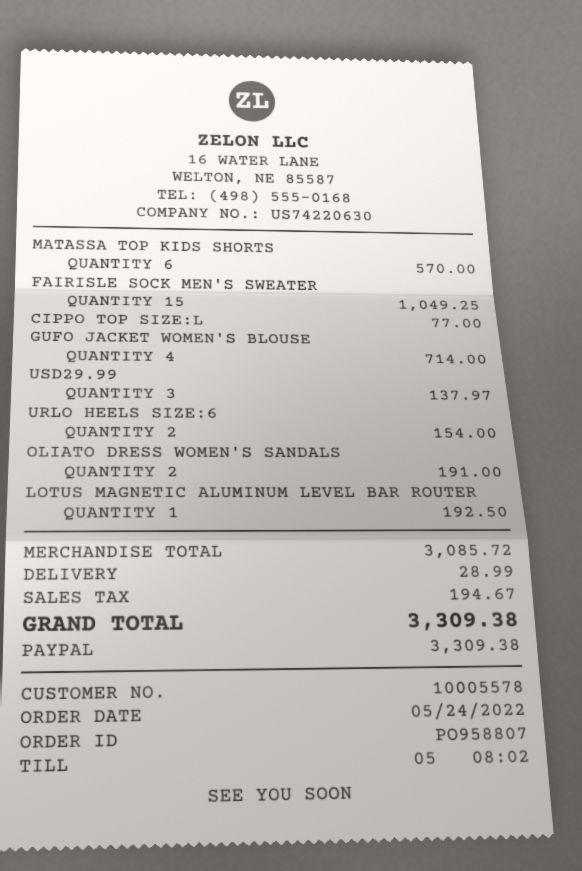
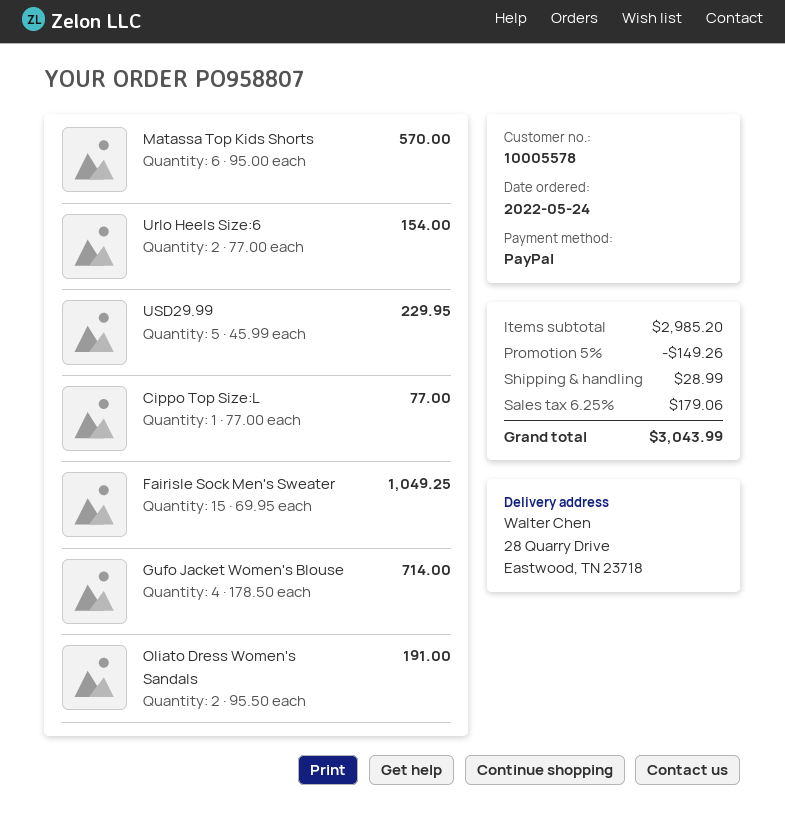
USD29.99: 3 for 137.97 -> 5 for 229.95
LOTUS MAGNETIC ALUMINUM LEVEL BAR ROUTER: 1 for 192.50 -> none
subtotal: 3085.72 -> 2985.20
discount: none -> 5% = 149.26
tax: 194.67 -> 179.06
total: 3309.38 -> 3043.99

